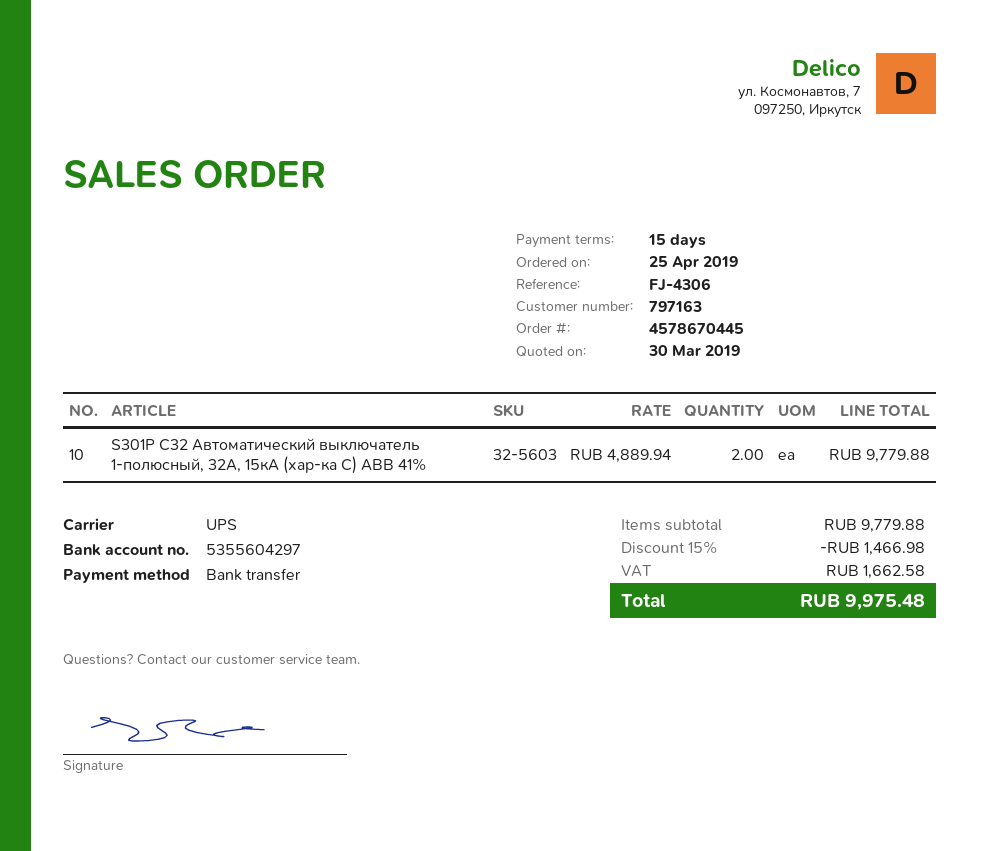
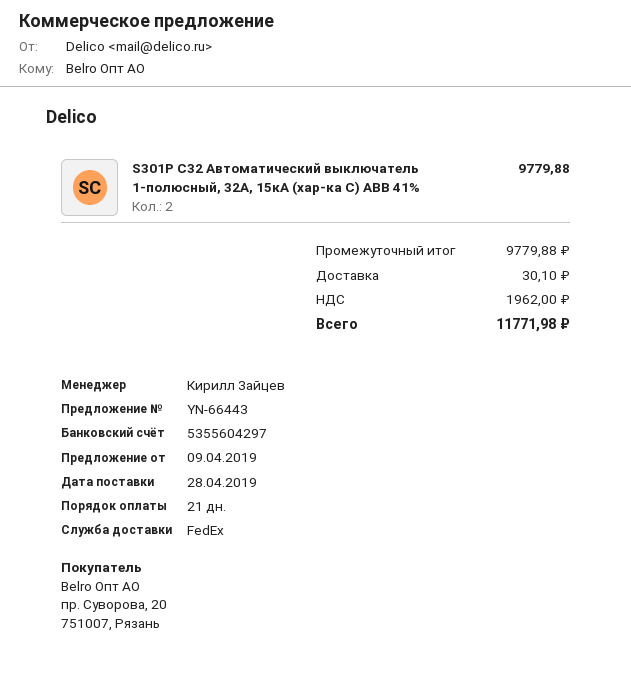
quote date: 2019-03-30 -> 2019-04-09
payment terms: 15 days -> 21 days
shipping method: UPS -> FedEx
discount: 15% = 1466.98 -> none
shipping: none -> 30.10
tax: 1662.58 -> 1962.00
total: 9975.48 -> 11771.98

